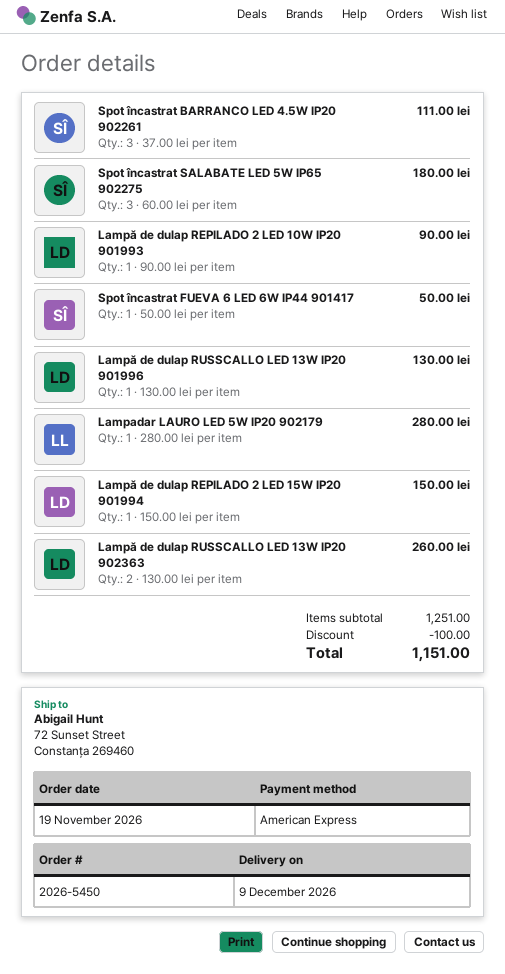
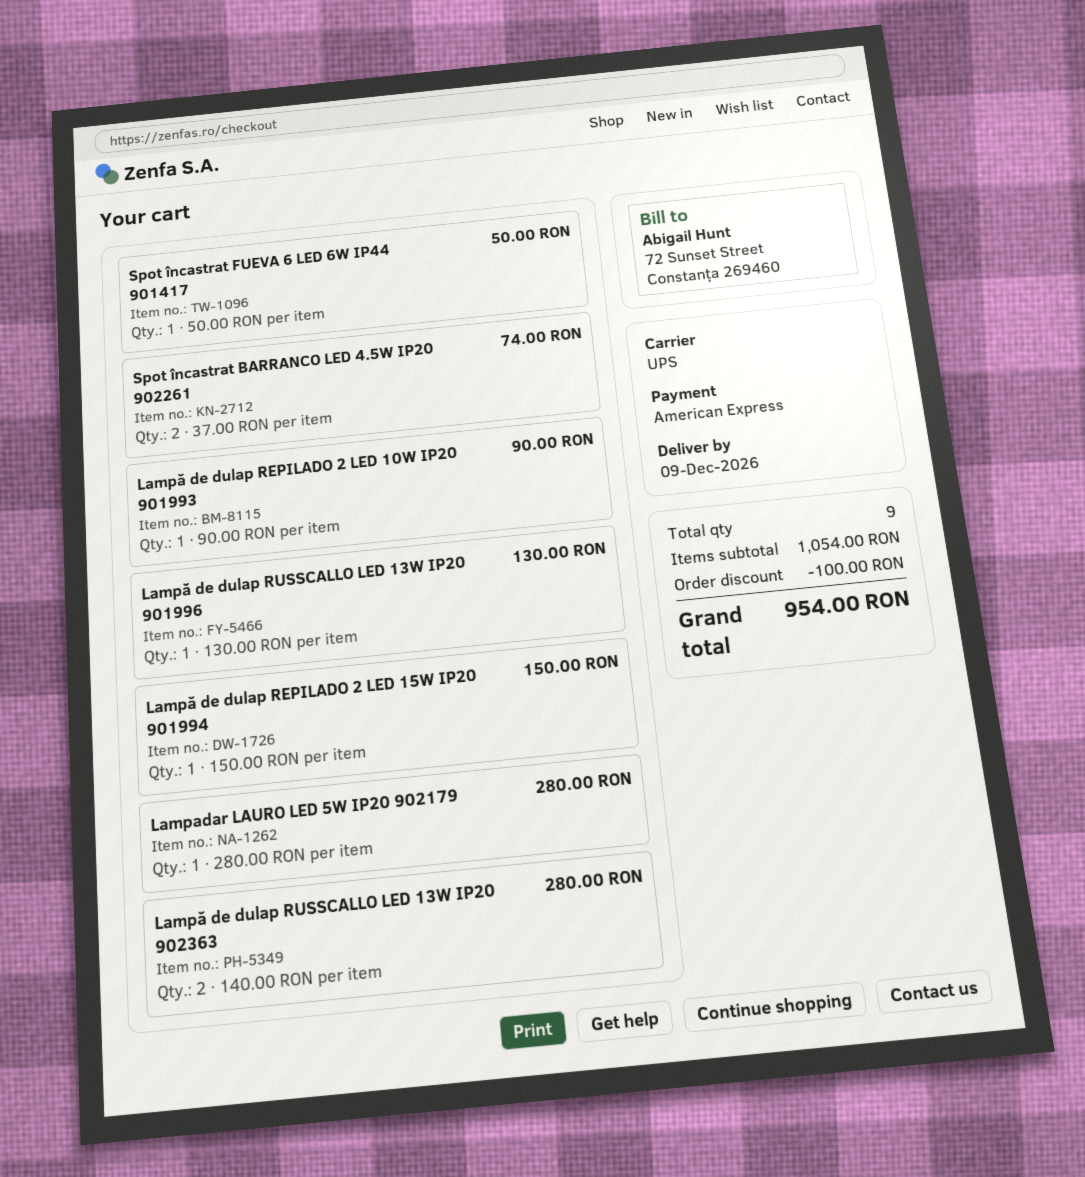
Spot încastrat BARRANCO LED 4.5W IP20 902261: 3 x 37.00 = 111.00 -> 2 x 37.00 = 74.00
Spot încastrat SALABATE LED 5W IP65 902275: 3 x 60.00 = 180.00 -> none
Lampă de dulap RUSSCALLO LED 13W IP20 902363: 2 x 130.00 = 260.00 -> 2 x 140.00 = 280.00
subtotal: 1251.00 -> 1054.00
total: 1151.00 -> 954.00

